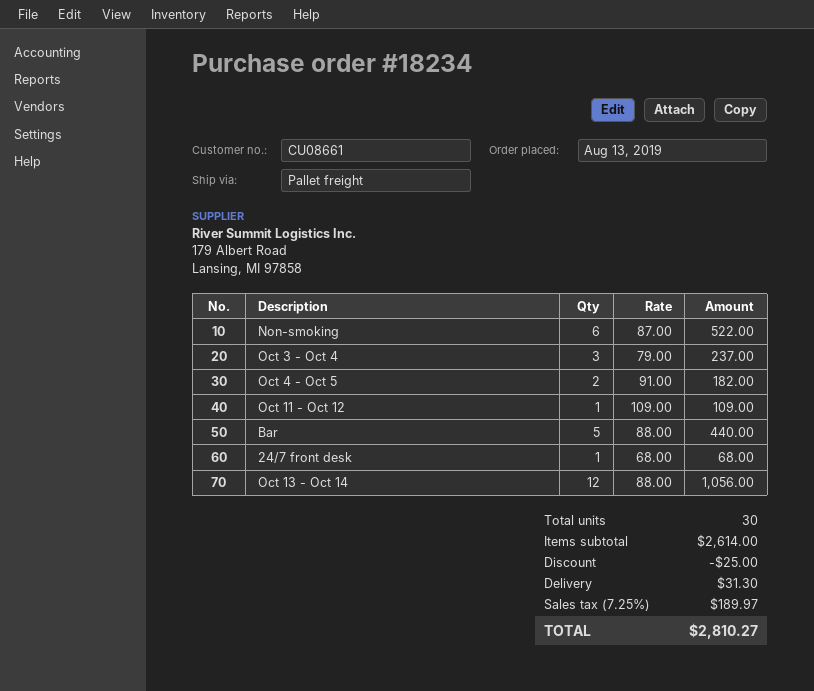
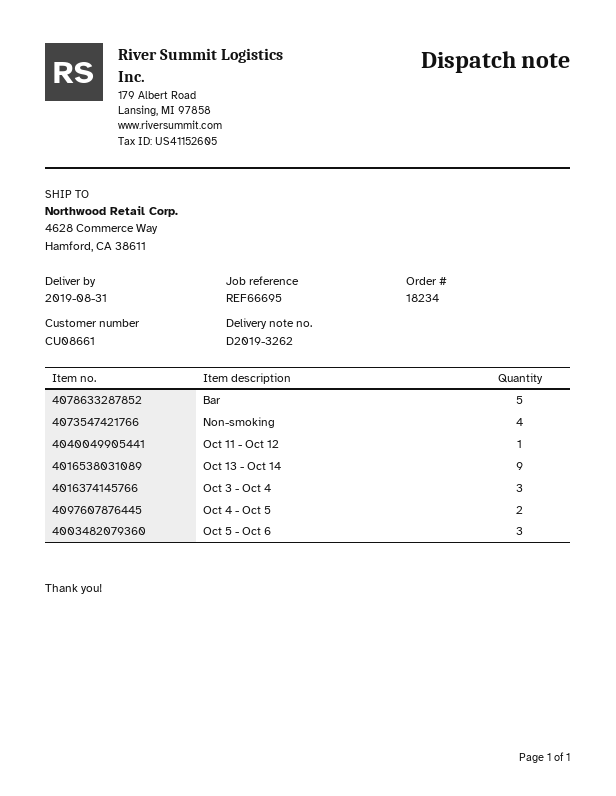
Non-smoking: 6 -> 4
24/7 front desk: 1 -> none
Oct 13 - Oct 14: 12 -> 9
Oct 5 - Oct 6: none -> 3

